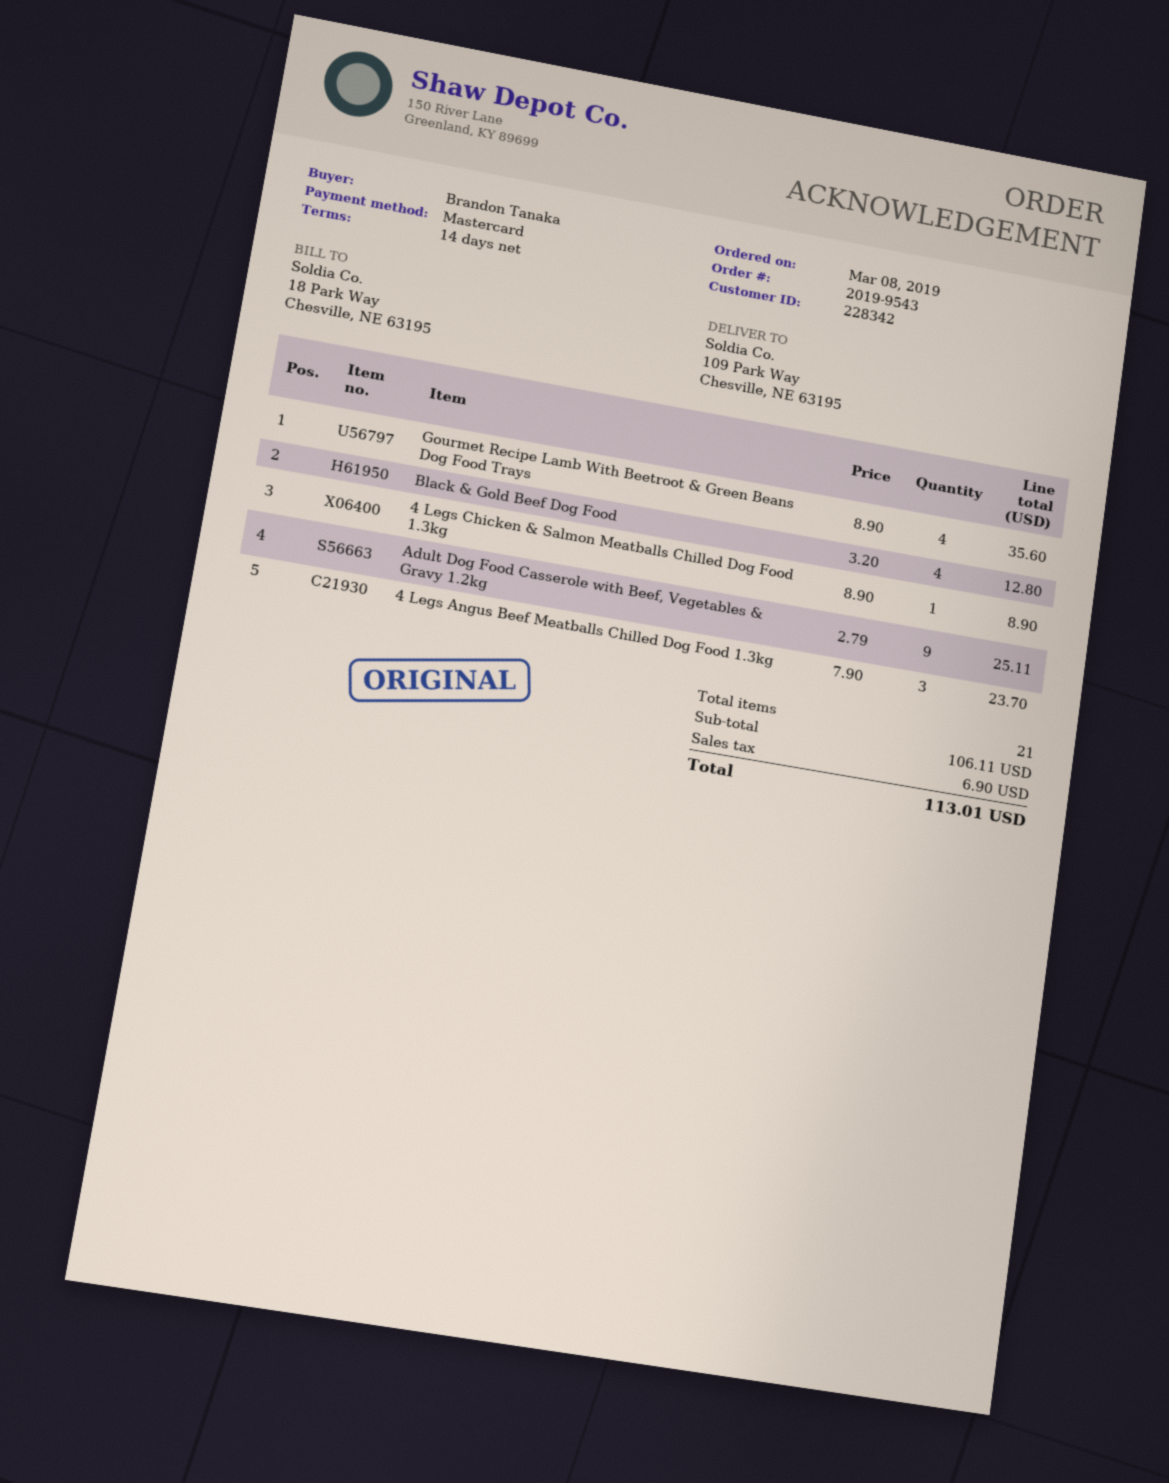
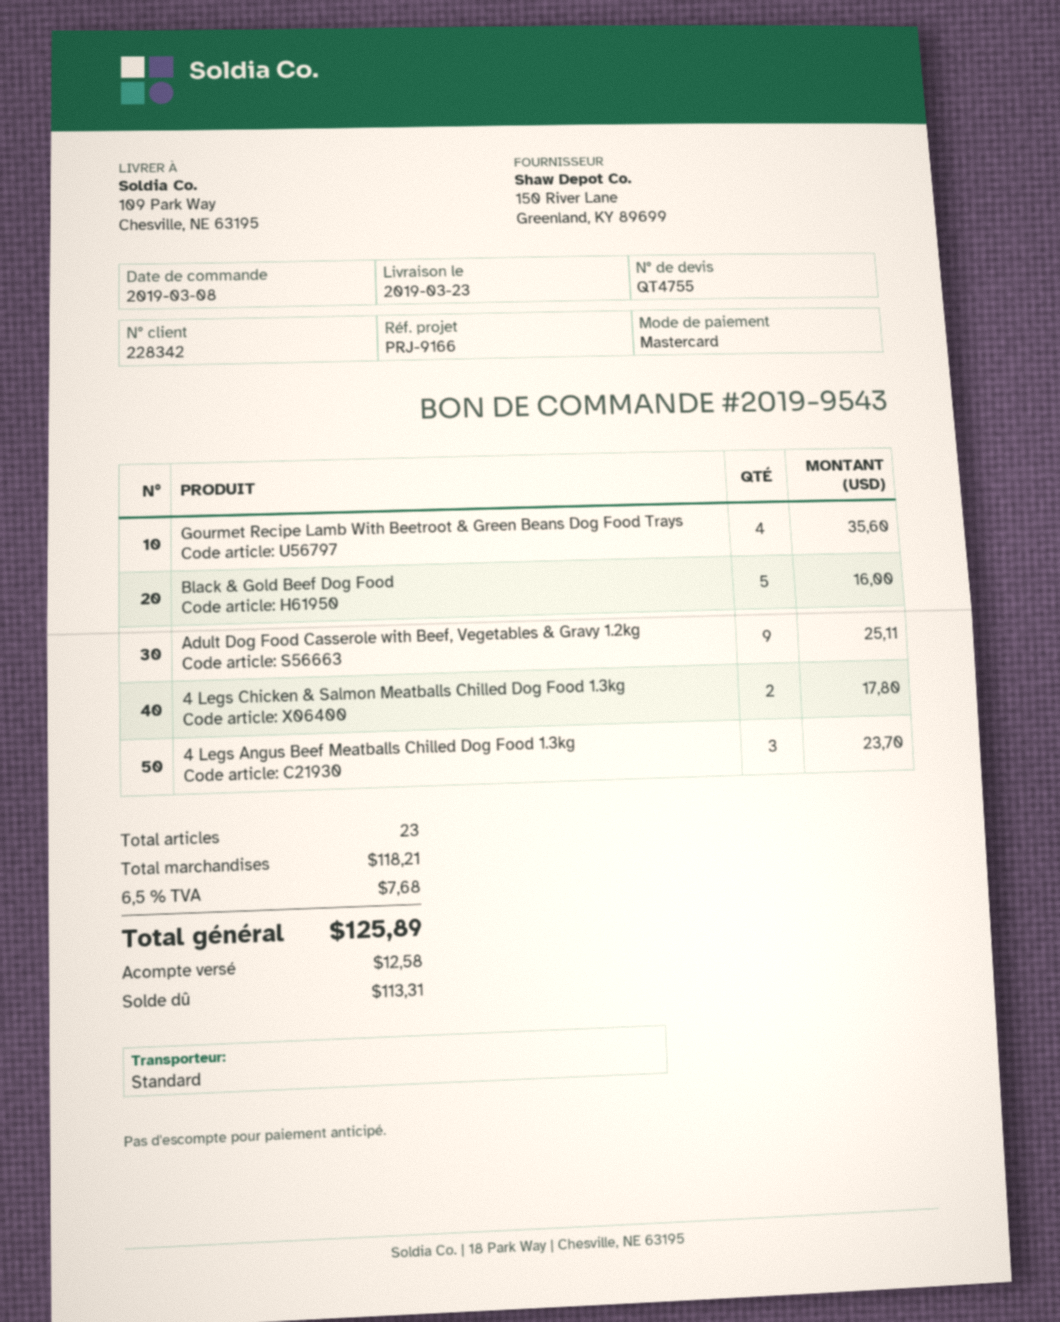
Black & Gold Beef Dog Food: 4 for 12.80 -> 5 for 16.00
4 Legs Chicken & Salmon Meatballs Chilled Dog Food 1.3kg: 1 for 8.90 -> 2 for 17.80
total quantity: 21 -> 23
subtotal: 106.11 -> 118.21
tax: 6.90 -> 7.68
total: 113.01 -> 125.89

